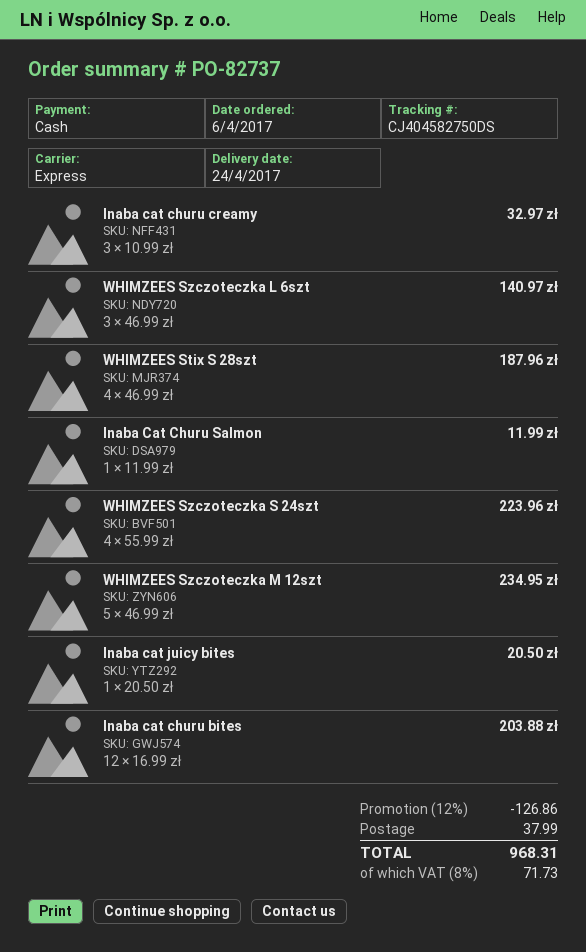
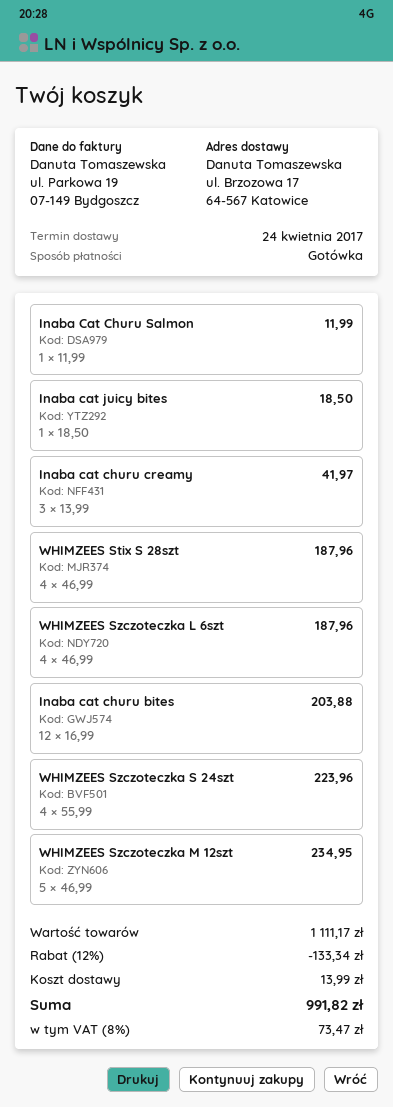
Inaba cat churu creamy: 3 x 10.99 = 32.97 -> 3 x 13.99 = 41.97
WHIMZEES Szczoteczka L 6szt: 3 x 46.99 = 140.97 -> 4 x 46.99 = 187.96
Inaba cat juicy bites: 1 x 20.50 = 20.50 -> 1 x 18.50 = 18.50
discount: 12% = 126.86 -> 12% = 133.34
shipping: 37.99 -> 13.99
tax: 8% = 71.73 -> 8% = 73.47
total: 968.31 -> 991.82

